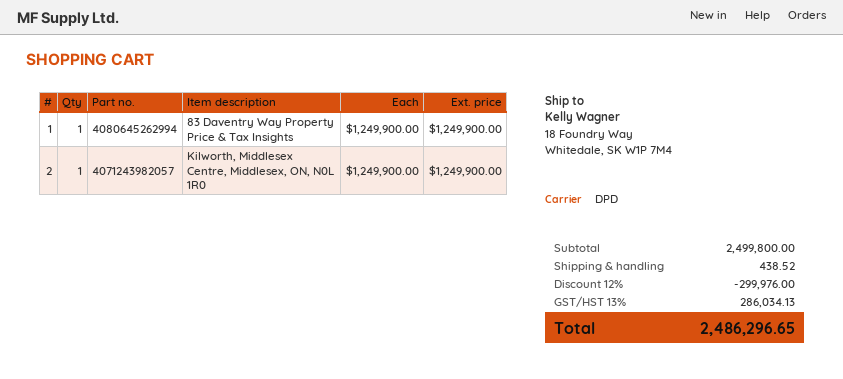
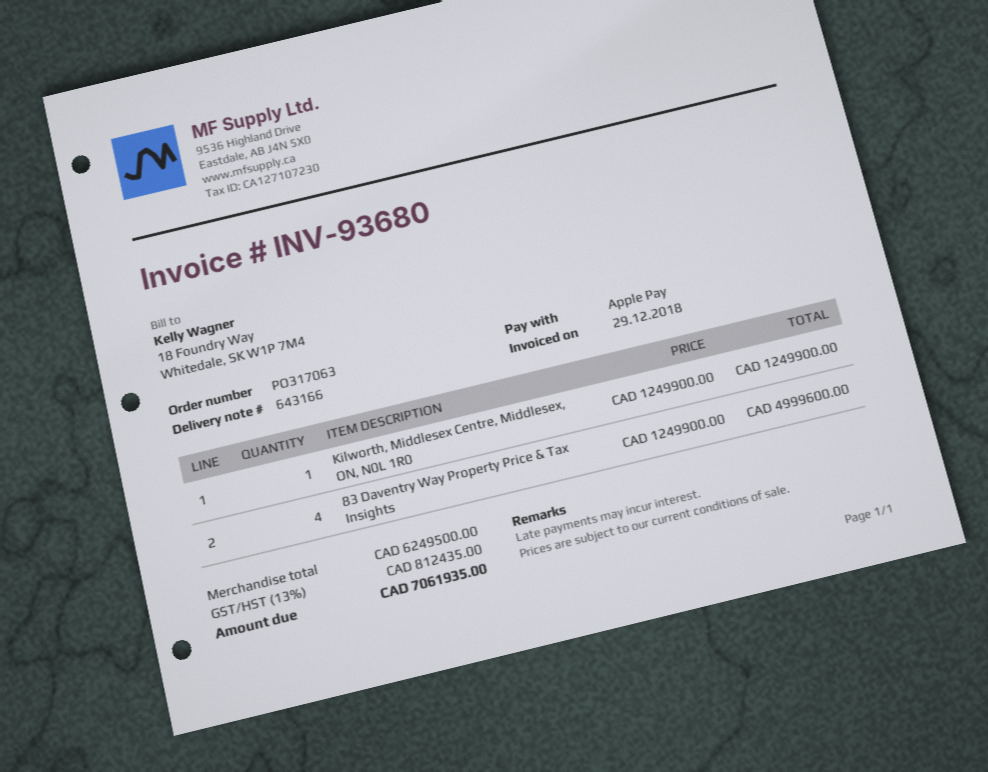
83 Daventry Way Property Price & Tax Insights: 1 x 1249900.00 = 1249900.00 -> 4 x 1249900.00 = 4999600.00
subtotal: 2499800.00 -> 6249500.00
discount: 12% = 299976.00 -> none
shipping: 438.52 -> none
tax: 13% = 286034.13 -> 13% = 812435.00
total: 2486296.65 -> 7061935.00

